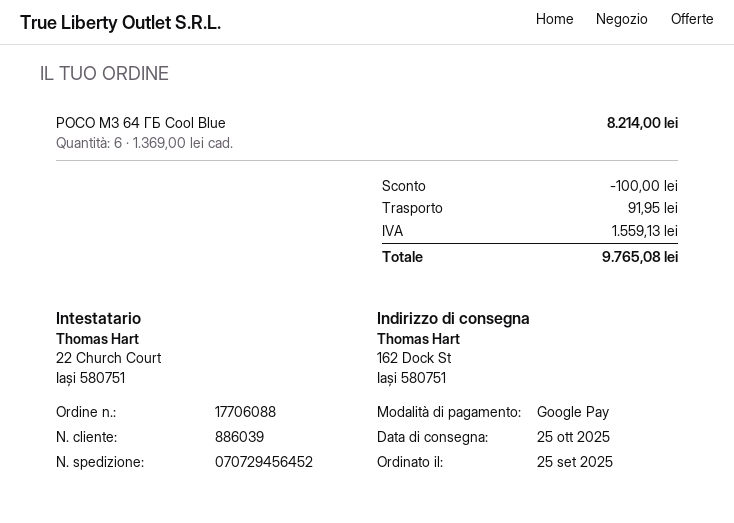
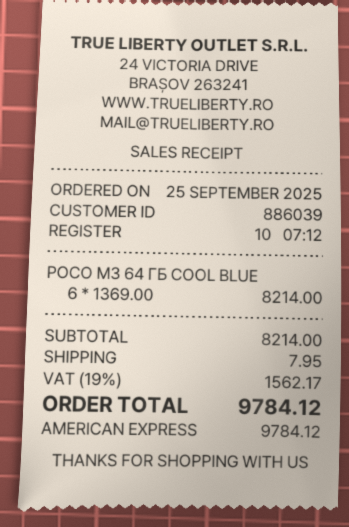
payment method: Google Pay -> American Express
discount: 100.00 -> none
shipping: 91.95 -> 7.95
tax: 1559.13 -> 1562.17
total: 9765.08 -> 9784.12

